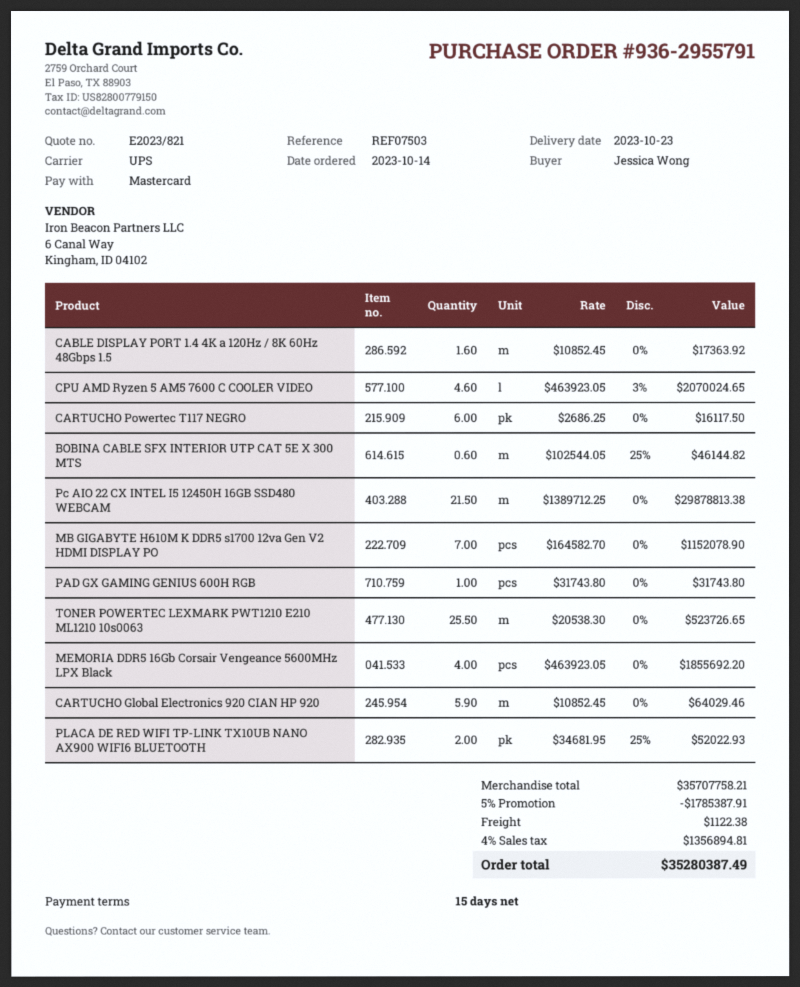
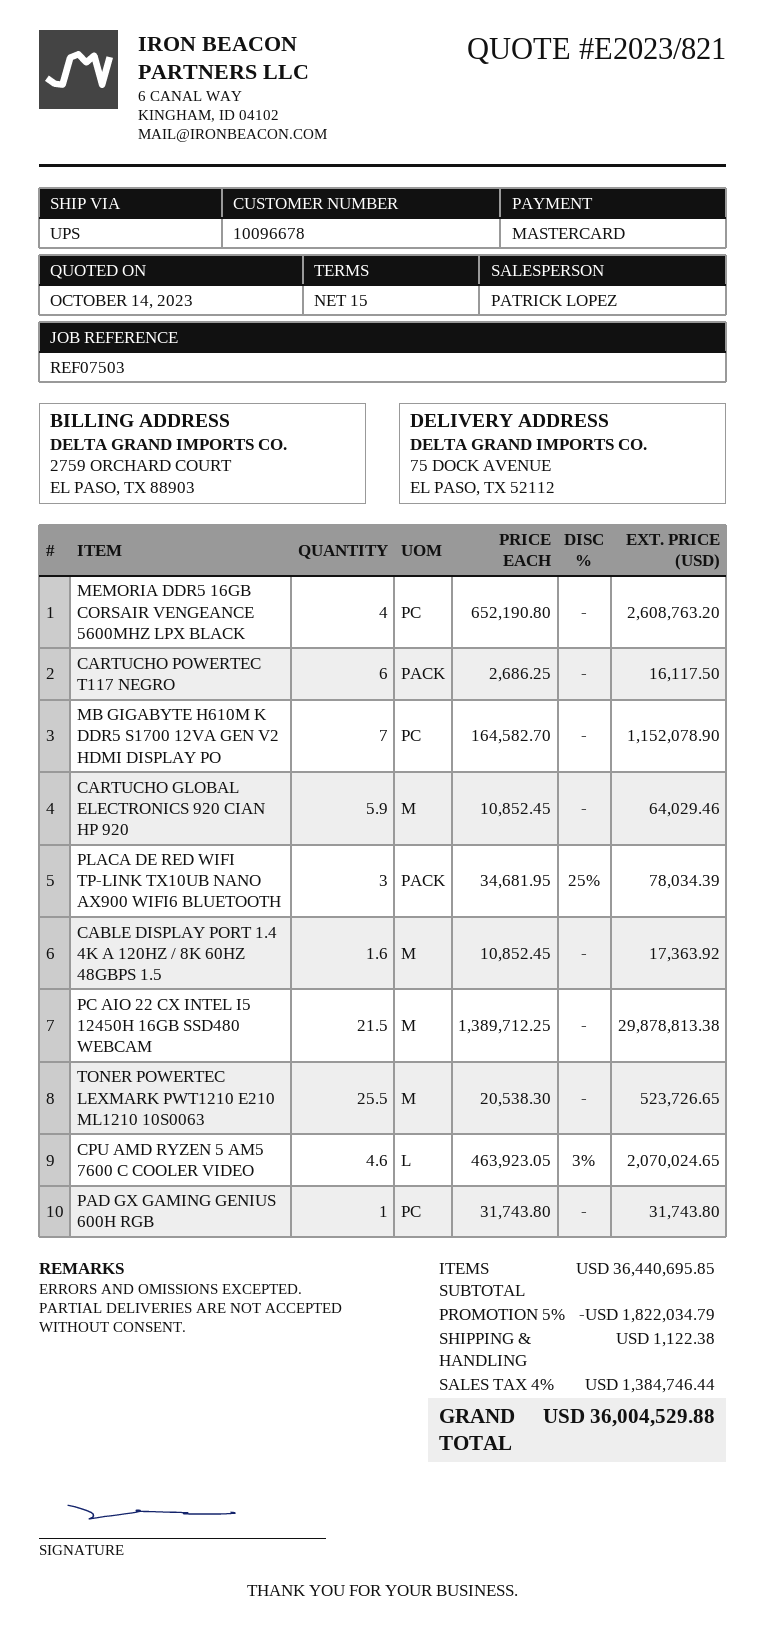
BOBINA CABLE SFX INTERIOR UTP CAT 5E X 300 MTS: 0.6 x 102544.05 - 25% = 46144.82 -> none
MEMORIA DDR5 16Gb Corsair Vengeance 5600MHz LPX Black: 4 x 463923.05 = 1855692.20 -> 4 x 652190.80 = 2608763.20
PLACA DE RED WIFI TP-LINK TX10UB NANO AX900 WIFI6 BLUETOOTH: 2 x 34681.95 - 25% = 52022.93 -> 3 x 34681.95 - 25% = 78034.39
subtotal: 35707758.21 -> 36440695.85
discount: 5% = 1785387.91 -> 5% = 1822034.79
tax: 4% = 1356894.81 -> 4% = 1384746.44
total: 35280387.49 -> 36004529.88

